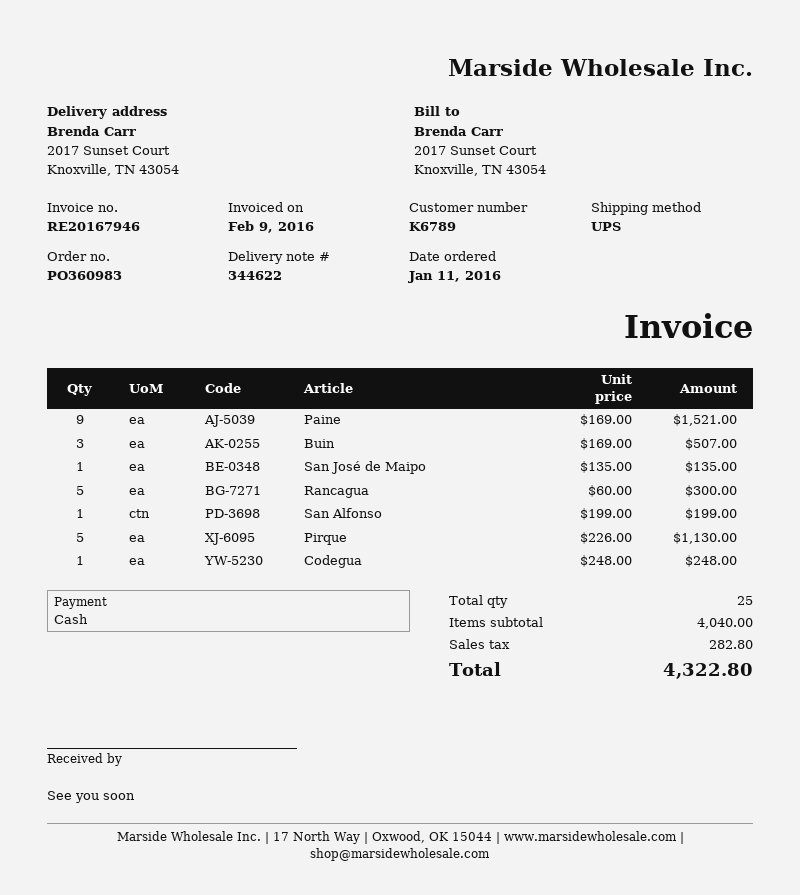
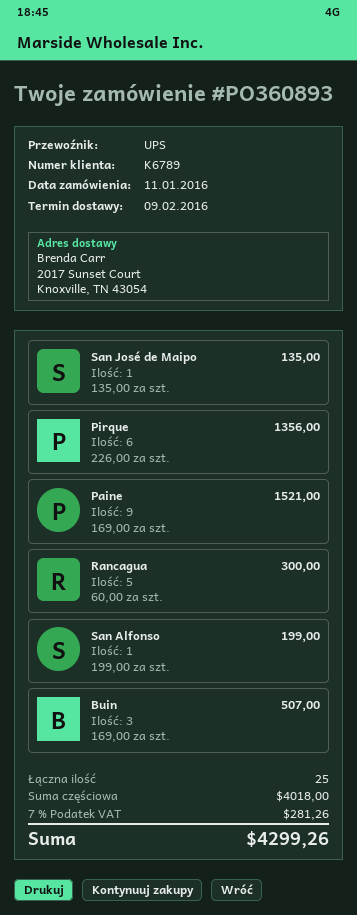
order number: PO360983 -> PO360893
Pirque: 5 x 226.00 = 1130.00 -> 6 x 226.00 = 1356.00
Codegua: 1 x 248.00 = 248.00 -> none
subtotal: 4040.00 -> 4018.00
tax: 282.80 -> 281.26
total: 4322.80 -> 4299.26

